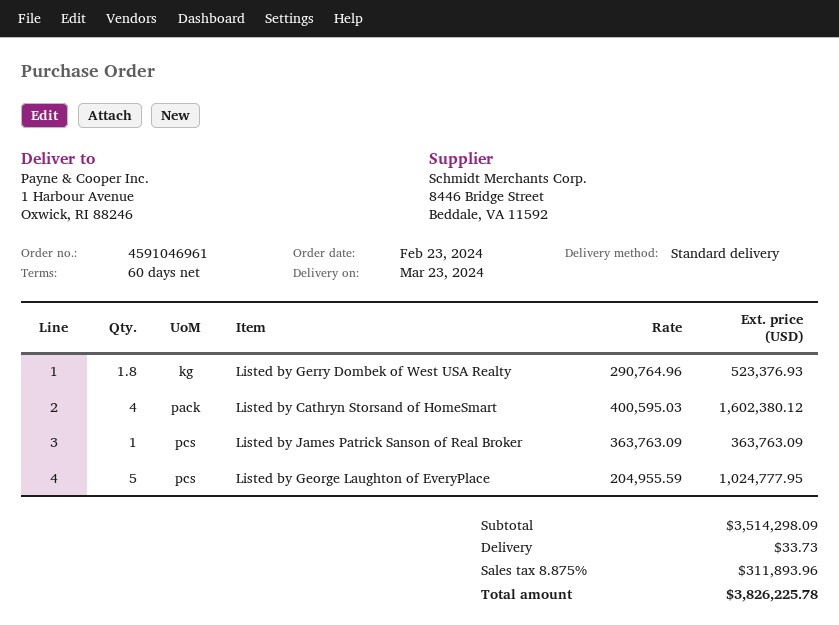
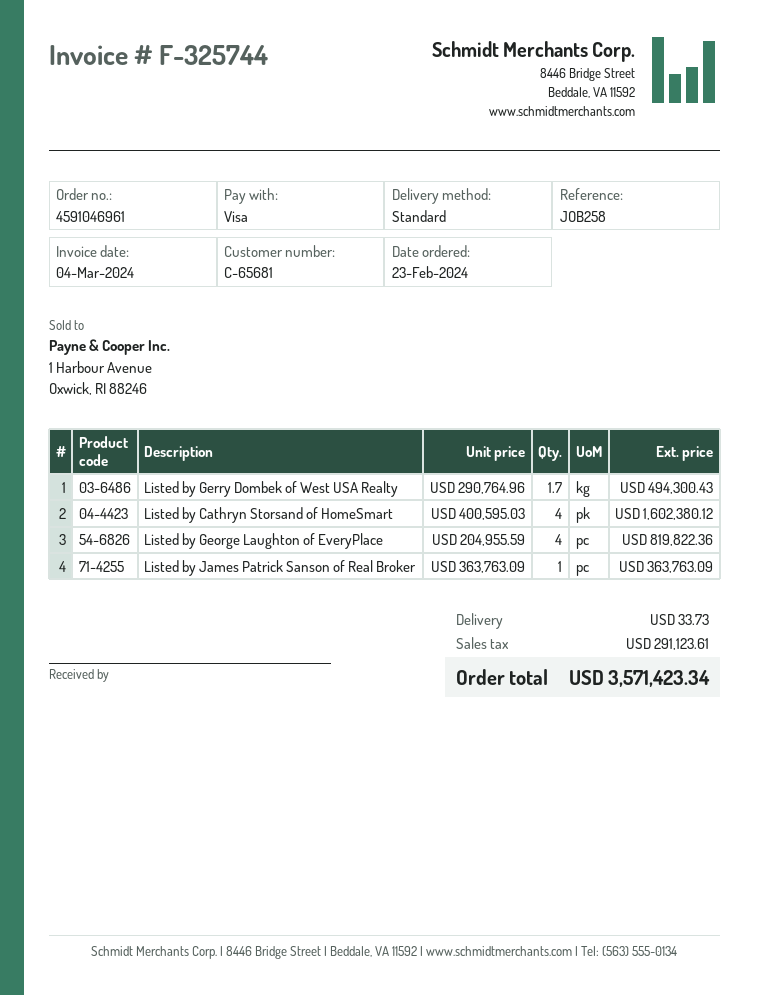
Listed by Gerry Dombek of West USA Realty: 1.8 x 290764.96 = 523376.93 -> 1.7 x 290764.96 = 494300.43
Listed by George Laughton of EveryPlace: 5 x 204955.59 = 1024777.95 -> 4 x 204955.59 = 819822.36
tax: 311893.96 -> 291123.61
total: 3826225.78 -> 3571423.34

